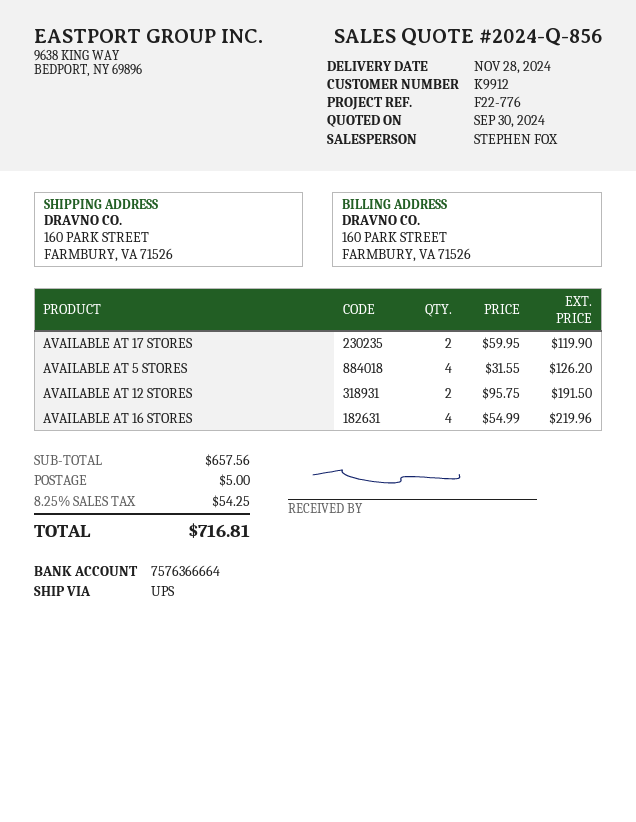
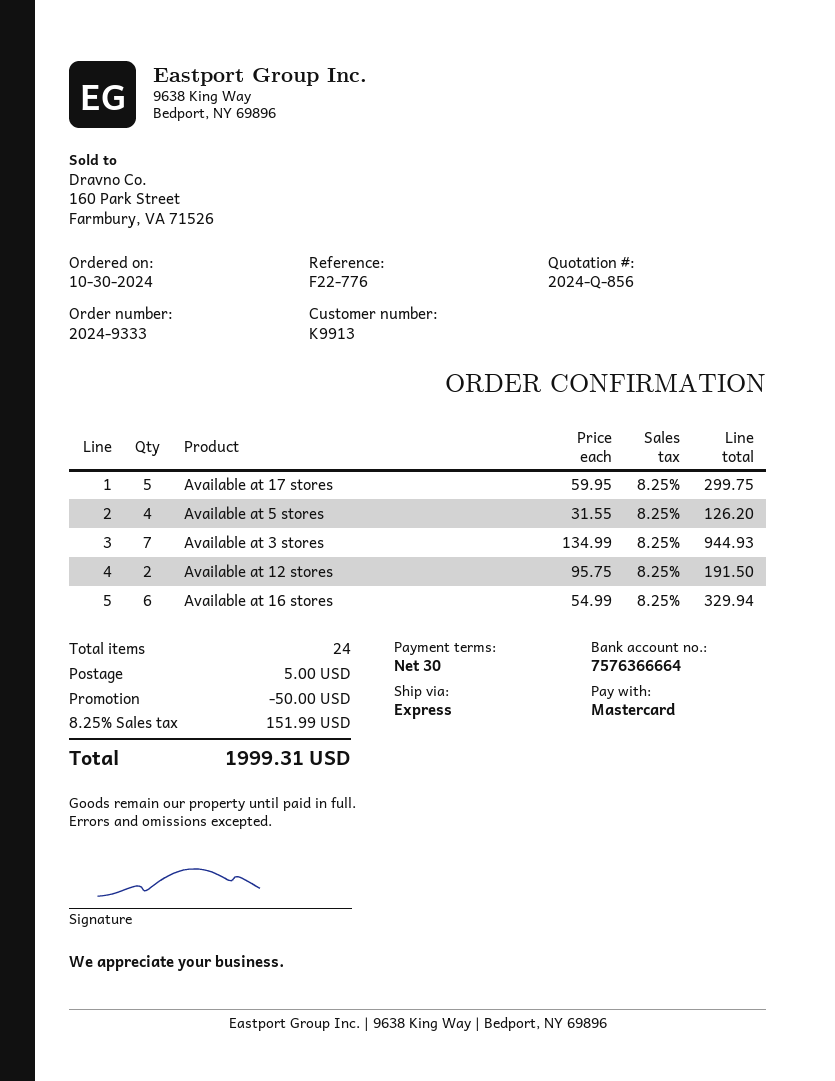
customer number: K9912 -> K9913
shipping method: UPS -> express
AVAILABLE AT 17 STORES: 2 x 59.95 = 119.90 -> 5 x 59.95 = 299.75
AVAILABLE AT 16 STORES: 4 x 54.99 = 219.96 -> 6 x 54.99 = 329.94
Available at 3 stores: none -> 7 x 134.99 = 944.93
discount: none -> 50.00
tax: 8.25% = 54.25 -> 8.25% = 151.99
total: 716.81 -> 1999.31

